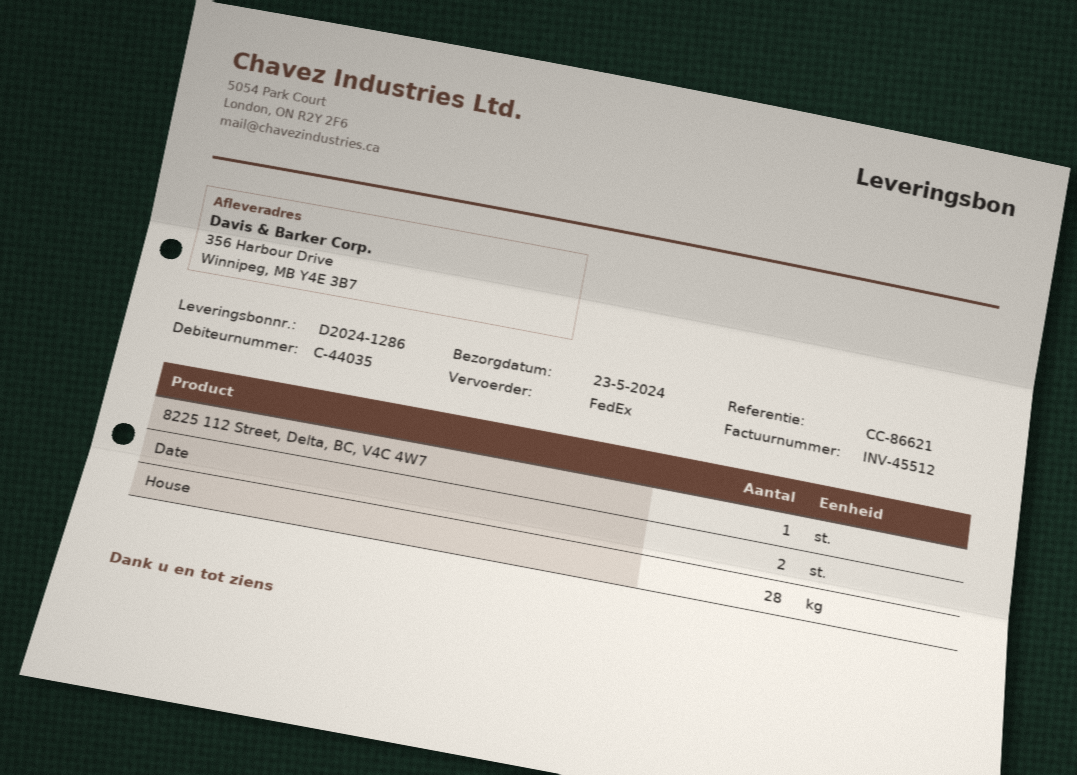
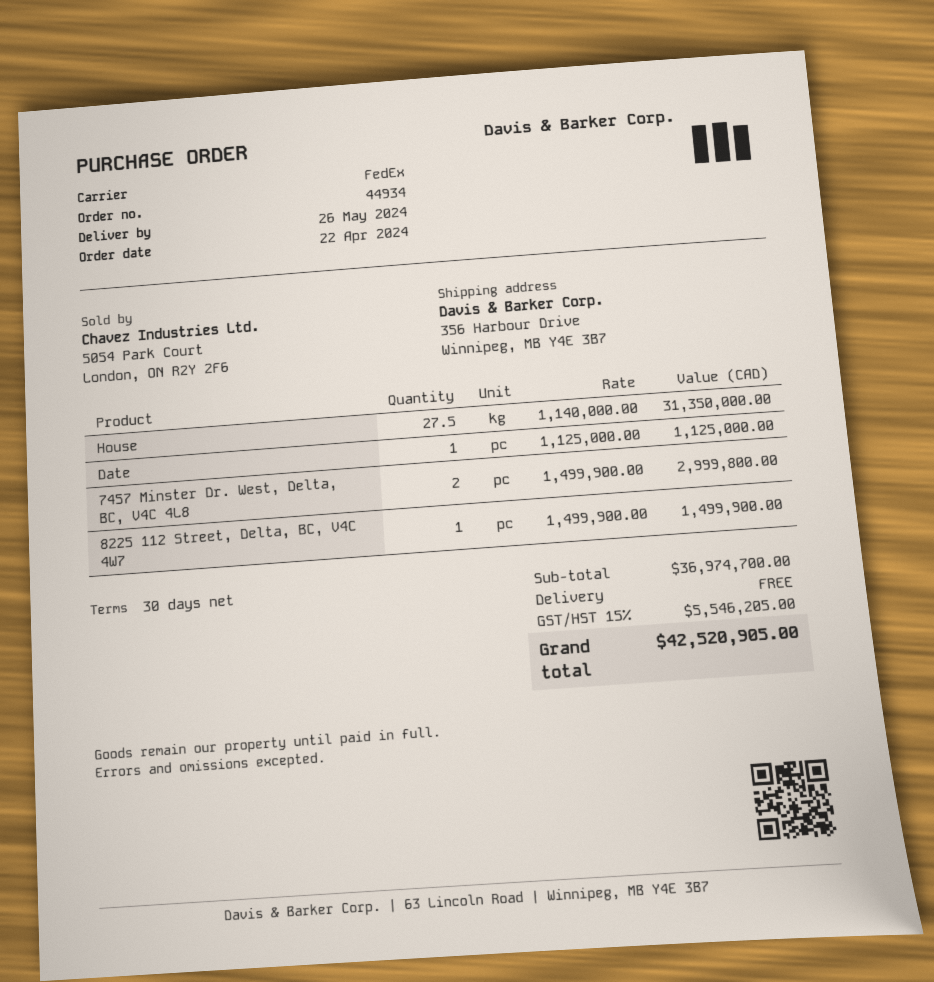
delivery date: 2024-05-23 -> 2024-05-26
Date: 2 -> 1
House: 28 -> 27.5
7457 Minster Dr. West, Delta, BC, V4C 4L8: none -> 2

